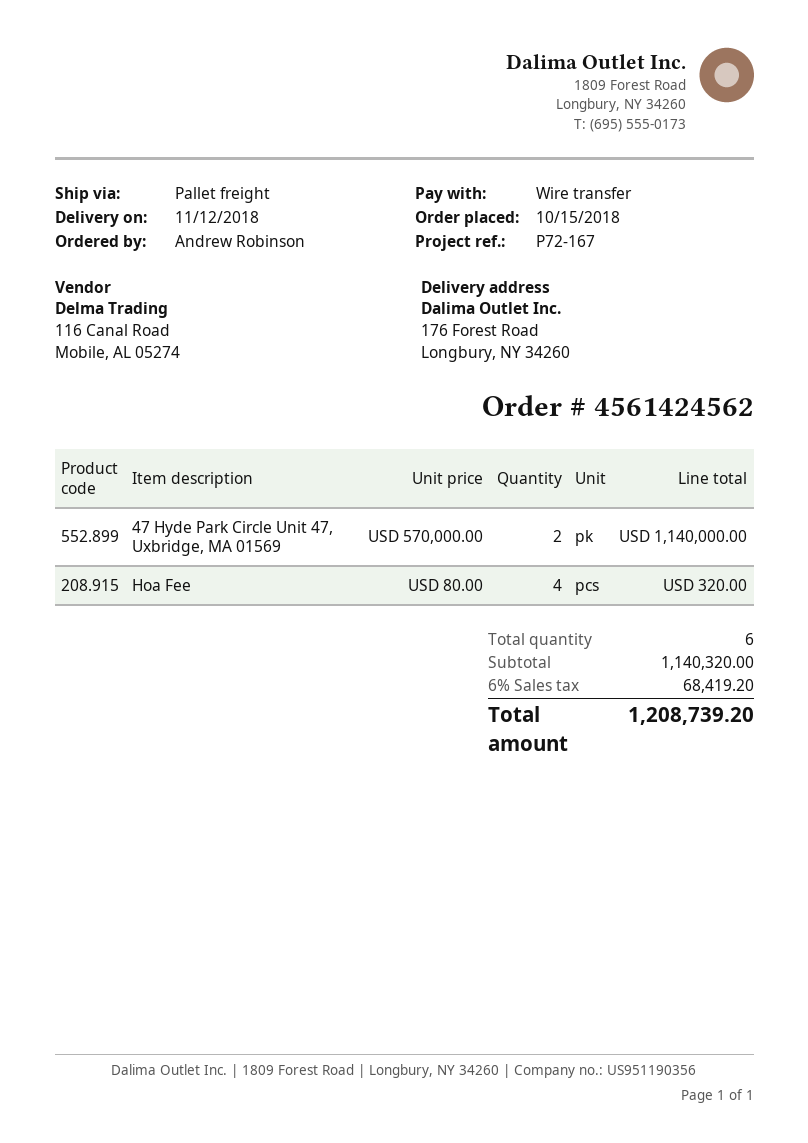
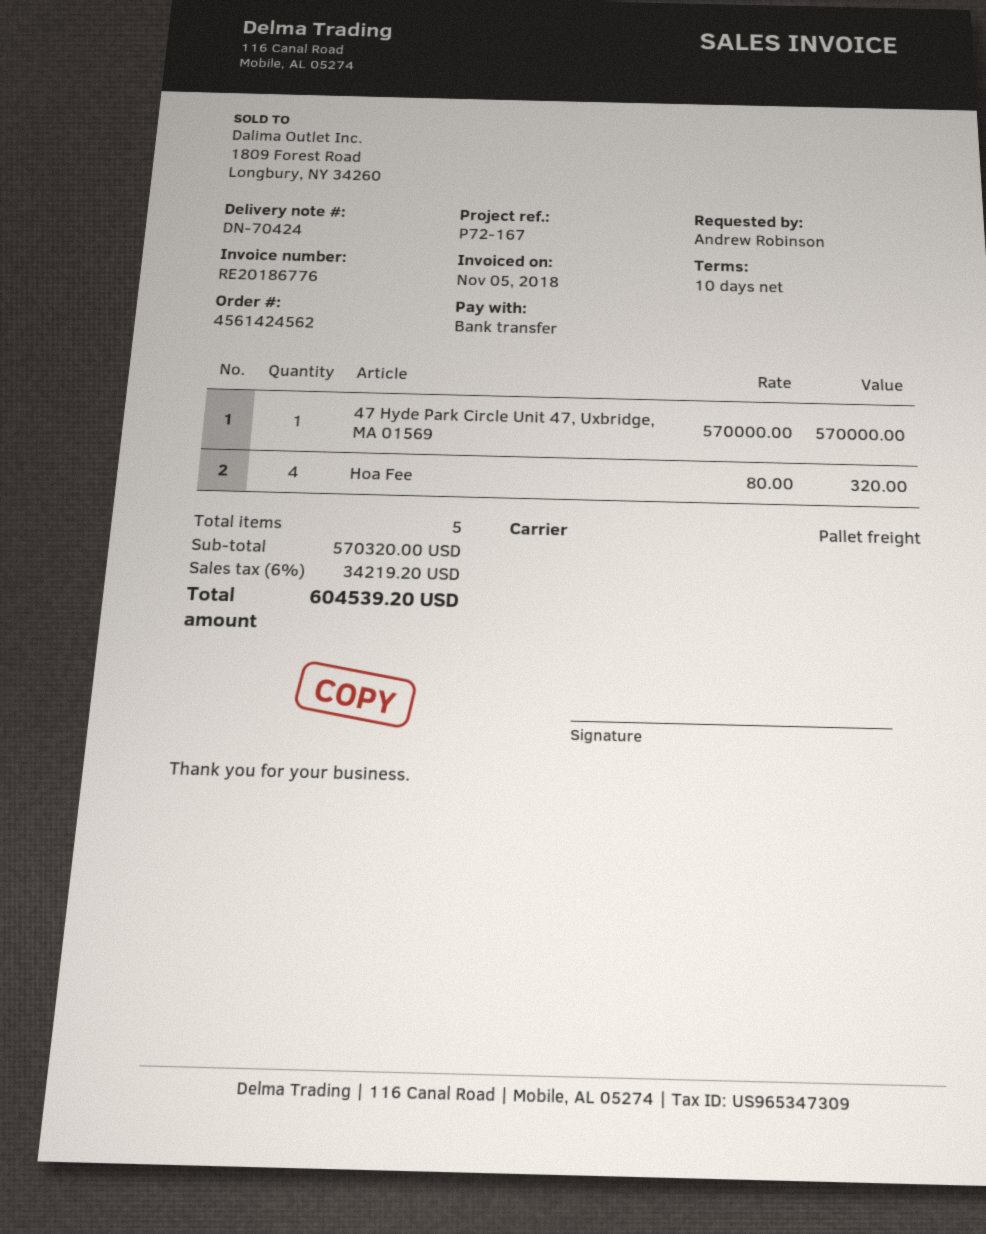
47 Hyde Park Circle Unit 47, Uxbridge, MA 01569: 2 x 570000.00 = 1140000.00 -> 1 x 570000.00 = 570000.00
total quantity: 6 -> 5
subtotal: 1140320.00 -> 570320.00
tax: 6% = 68419.20 -> 6% = 34219.20
total: 1208739.20 -> 604539.20

